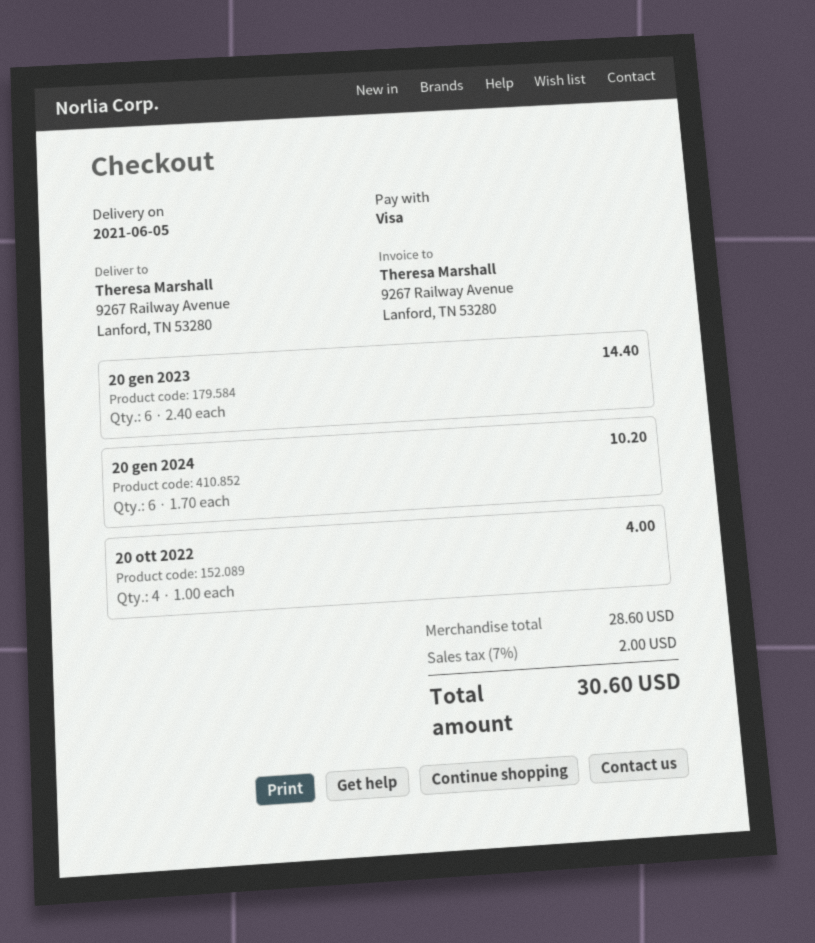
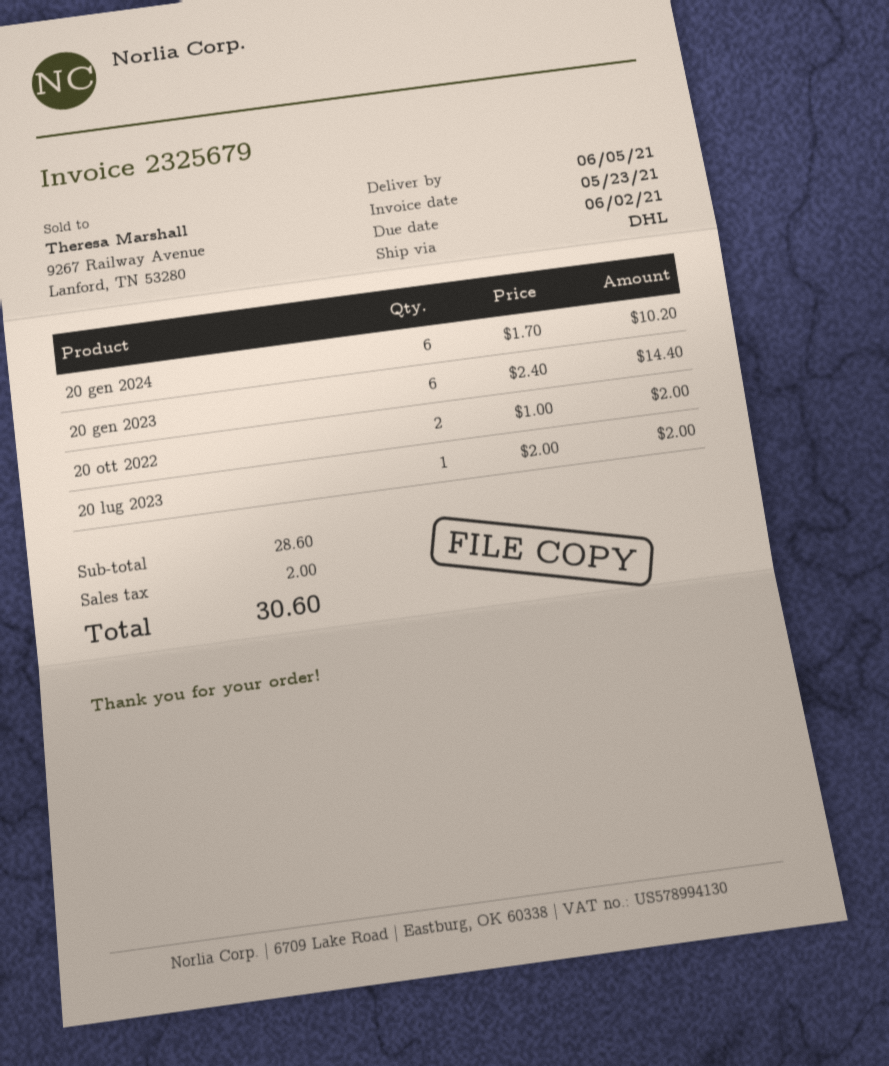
20 ott 2022: 4 x 1.00 = 4.00 -> 2 x 1.00 = 2.00
20 lug 2023: none -> 1 x 2.00 = 2.00

